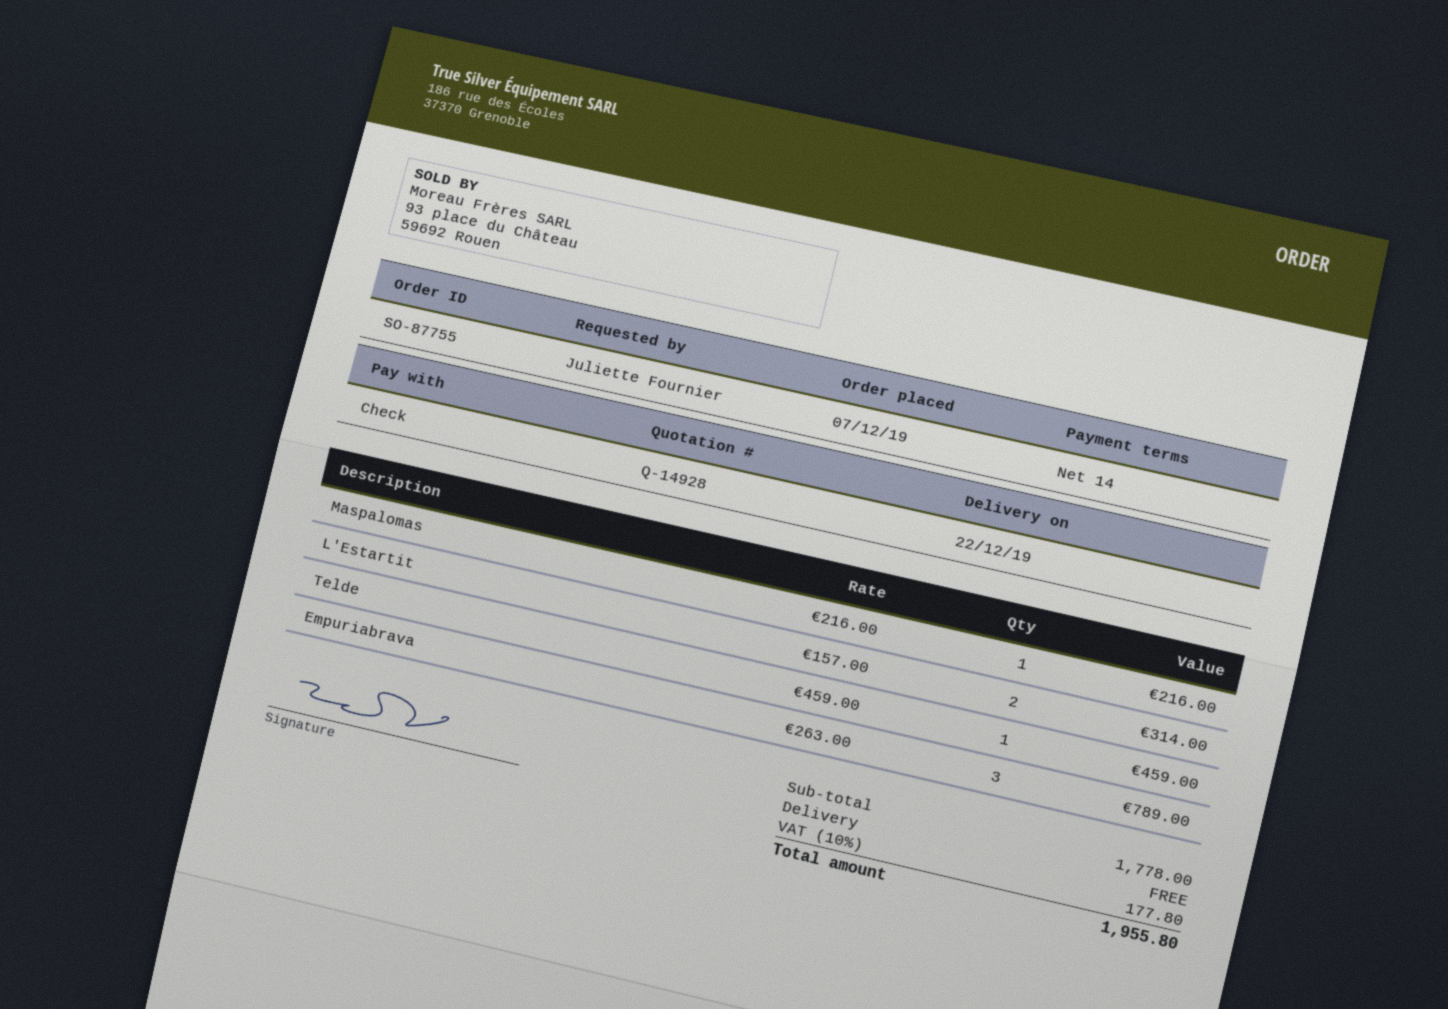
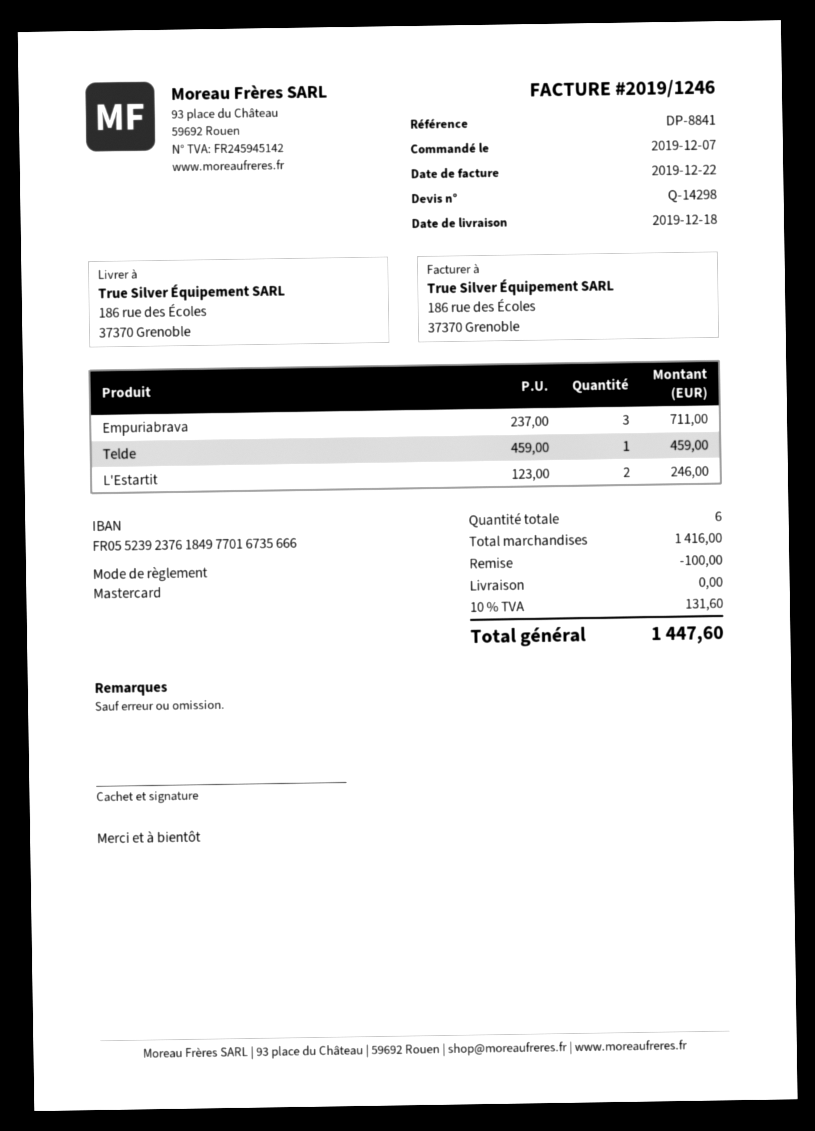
quote number: Q-14928 -> Q-14298
delivery date: 2019-12-22 -> 2019-12-18
payment method: cheque -> Mastercard
Maspalomas: 1 x 216.00 = 216.00 -> none
L'Estartit: 2 x 157.00 = 314.00 -> 2 x 123.00 = 246.00
Empuriabrava: 3 x 263.00 = 789.00 -> 3 x 237.00 = 711.00
subtotal: 1778.00 -> 1416.00
discount: none -> 100.00
tax: 10% = 177.80 -> 10% = 131.60
total: 1955.80 -> 1447.60

